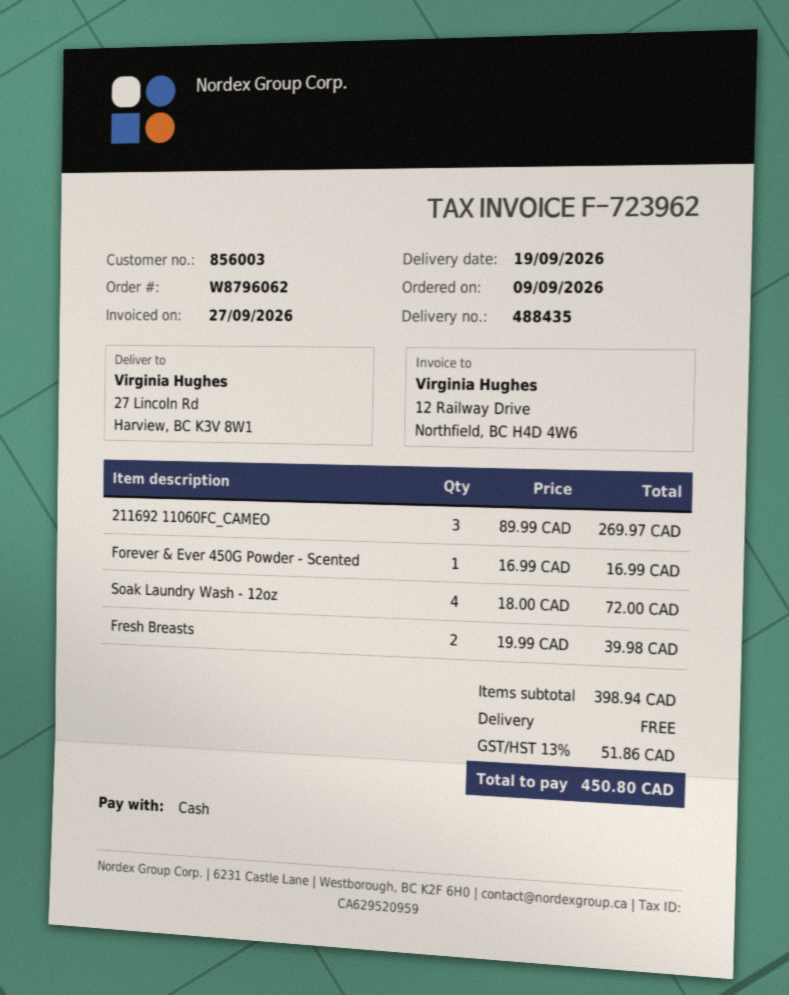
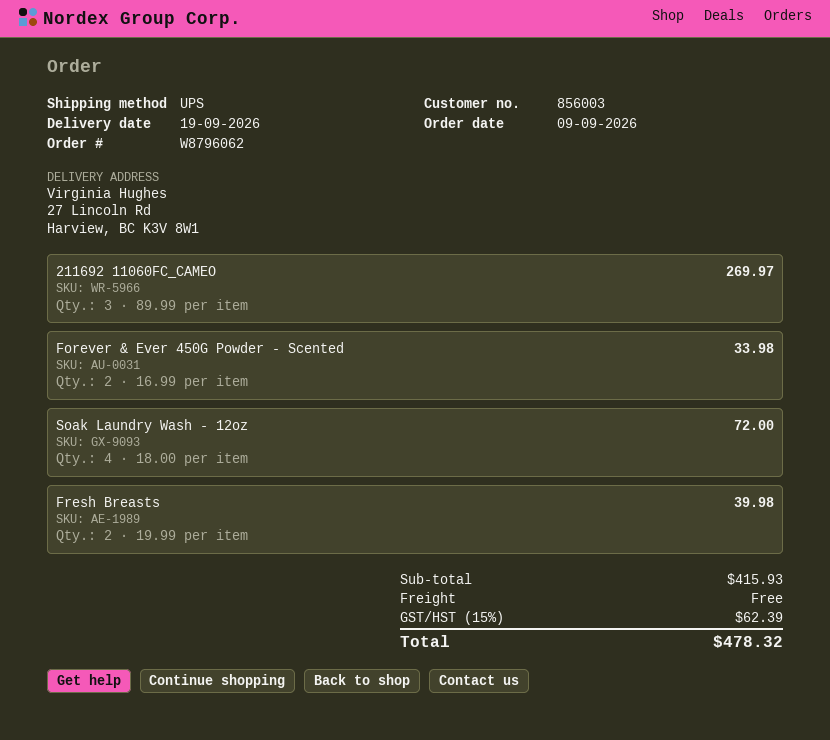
Forever & Ever 450G Powder - Scented: 1 x 16.99 = 16.99 -> 2 x 16.99 = 33.98
subtotal: 398.94 -> 415.93
tax: 13% = 51.86 -> 15% = 62.39
total: 450.80 -> 478.32

